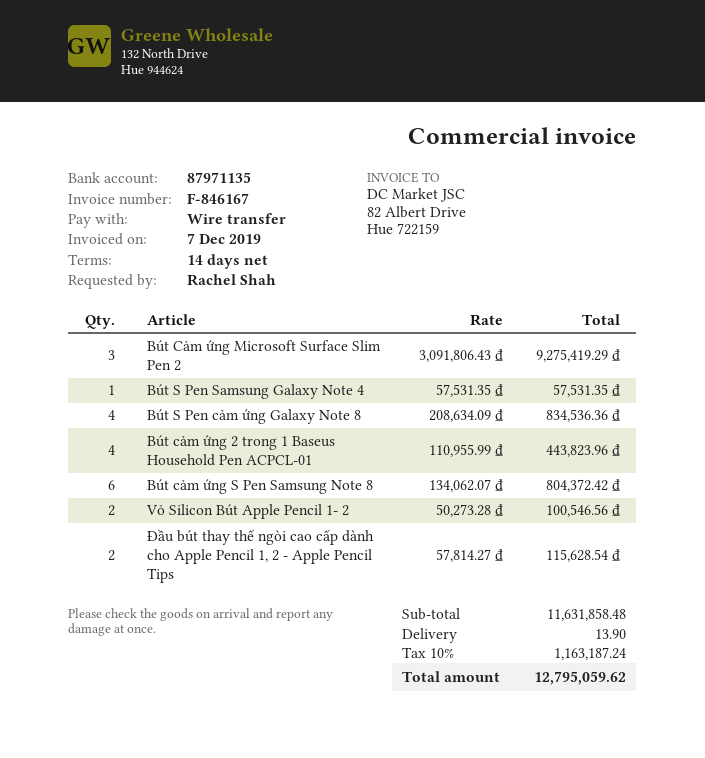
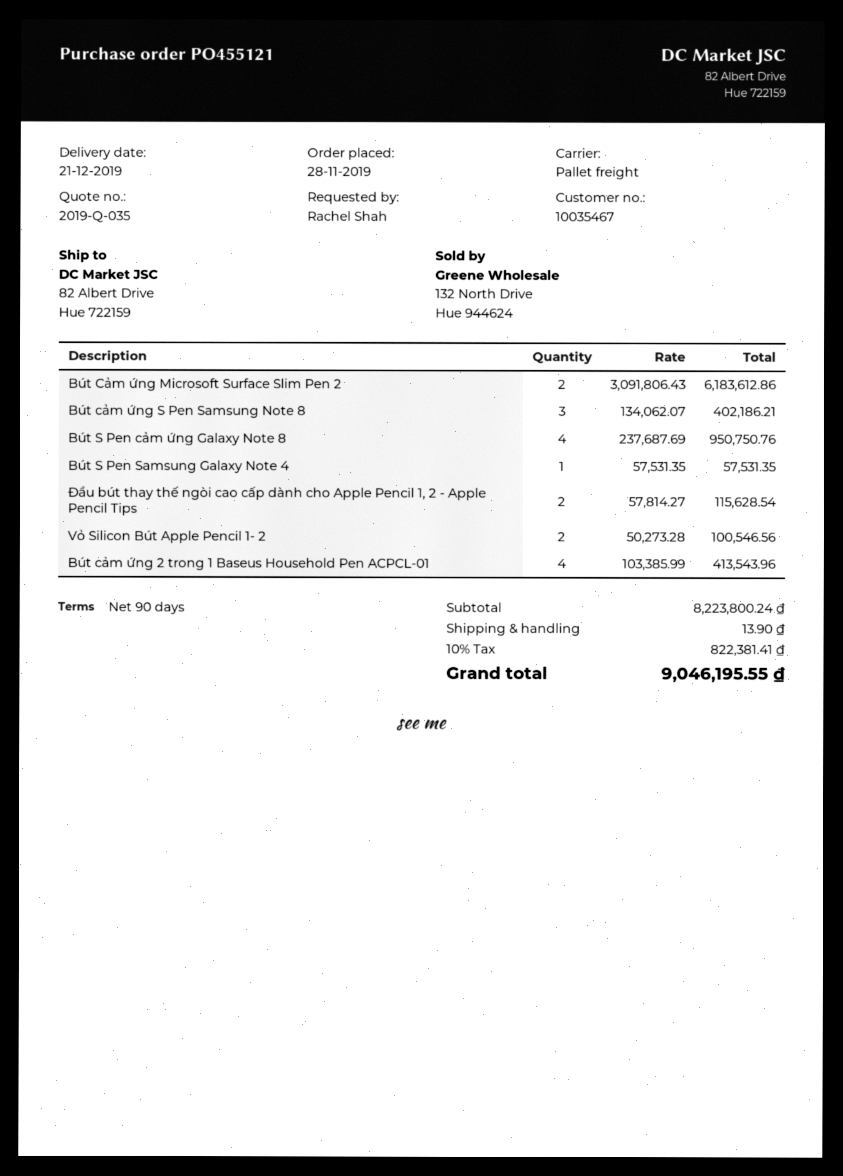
payment terms: 14 days -> 90 days
Bút Cảm ứng Microsoft Surface Slim Pen 2: 3 x 3091806.43 = 9275419.29 -> 2 x 3091806.43 = 6183612.86
Bút S Pen cảm ứng Galaxy Note 8: 4 x 208634.09 = 834536.36 -> 4 x 237687.69 = 950750.76
Bút cảm ứng 2 trong 1 Baseus Household Pen ACPCL-01: 4 x 110955.99 = 443823.96 -> 4 x 103385.99 = 413543.96
Bút cảm ứng S Pen Samsung Note 8: 6 x 134062.07 = 804372.42 -> 3 x 134062.07 = 402186.21
subtotal: 11631858.48 -> 8223800.24
tax: 10% = 1163187.24 -> 10% = 822381.41
total: 12795059.62 -> 9046195.55

